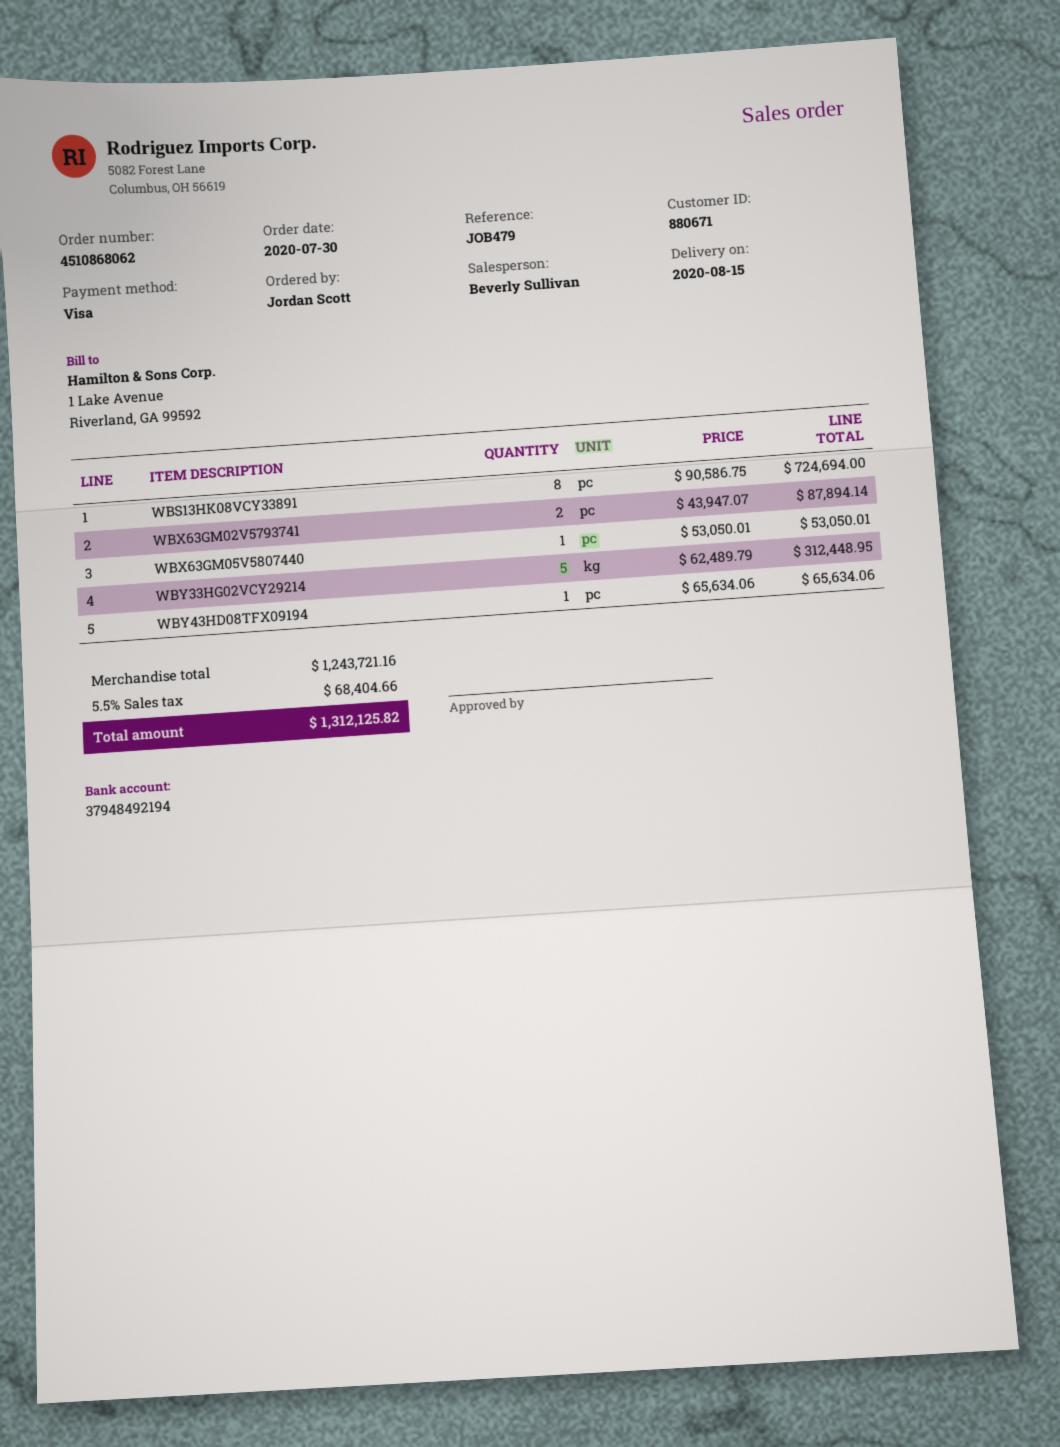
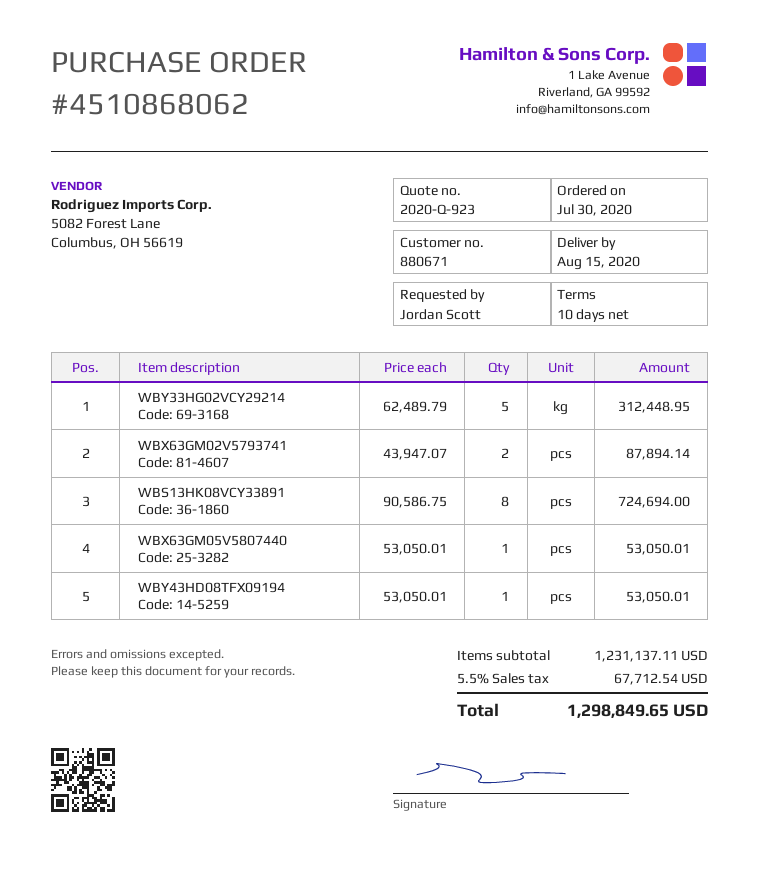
WBY43HD08TFX09194: 1 x 65634.06 = 65634.06 -> 1 x 53050.01 = 53050.01
subtotal: 1243721.16 -> 1231137.11
tax: 5.5% = 68404.66 -> 5.5% = 67712.54
total: 1312125.82 -> 1298849.65

